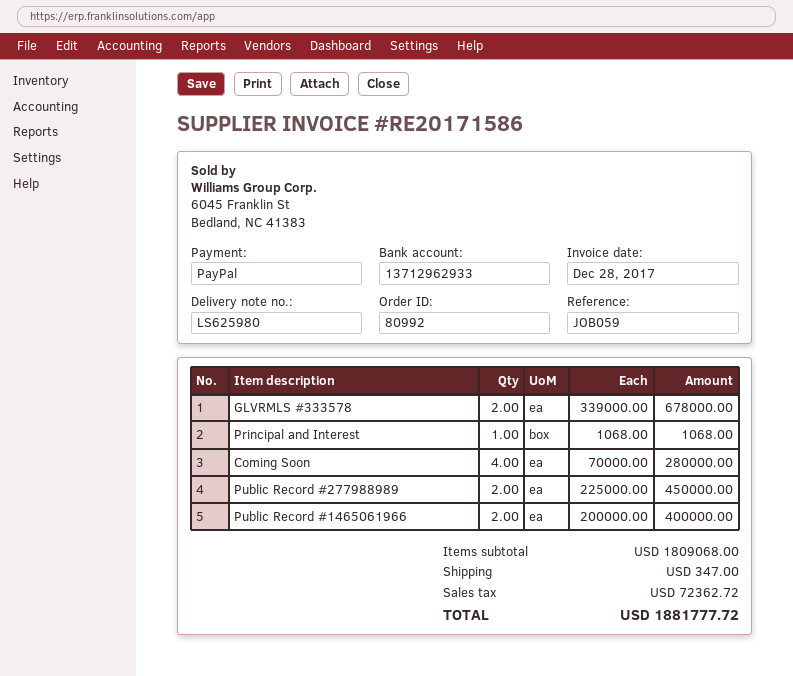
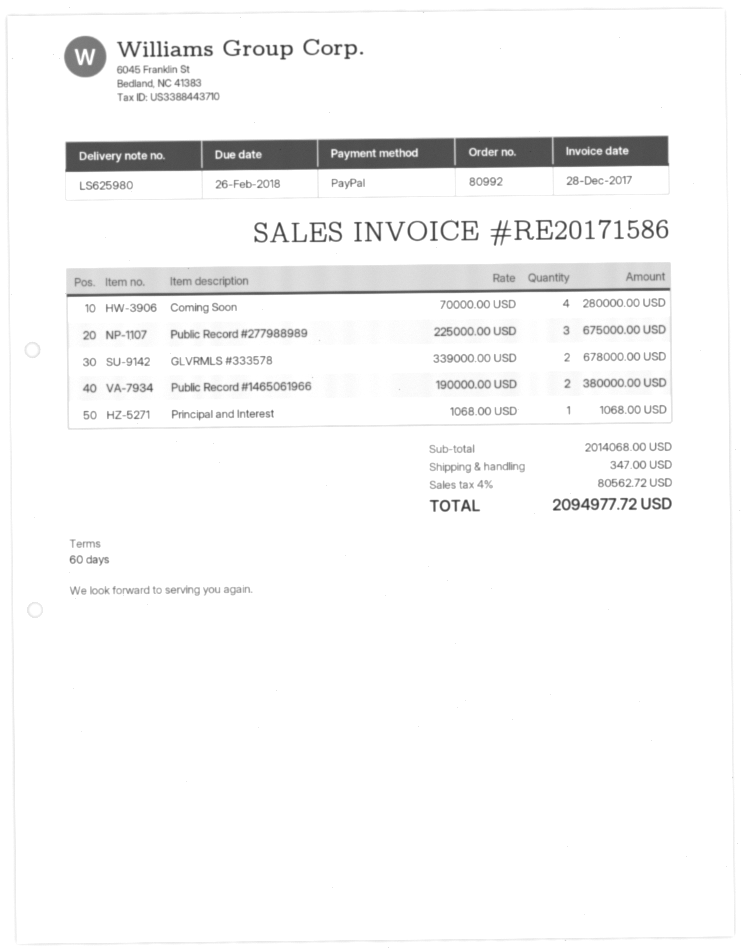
Public Record #277988989: 2 x 225000.00 = 450000.00 -> 3 x 225000.00 = 675000.00
Public Record #1465061966: 2 x 200000.00 = 400000.00 -> 2 x 190000.00 = 380000.00
subtotal: 1809068.00 -> 2014068.00
tax: 72362.72 -> 80562.72
total: 1881777.72 -> 2094977.72

